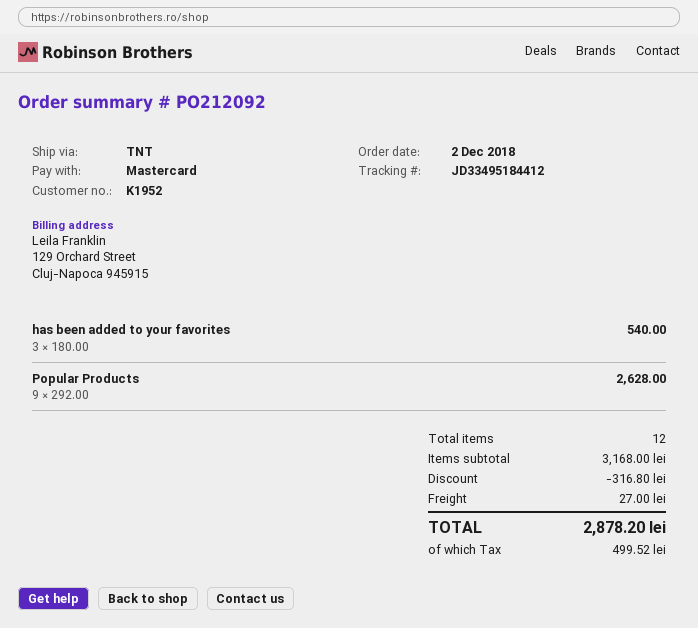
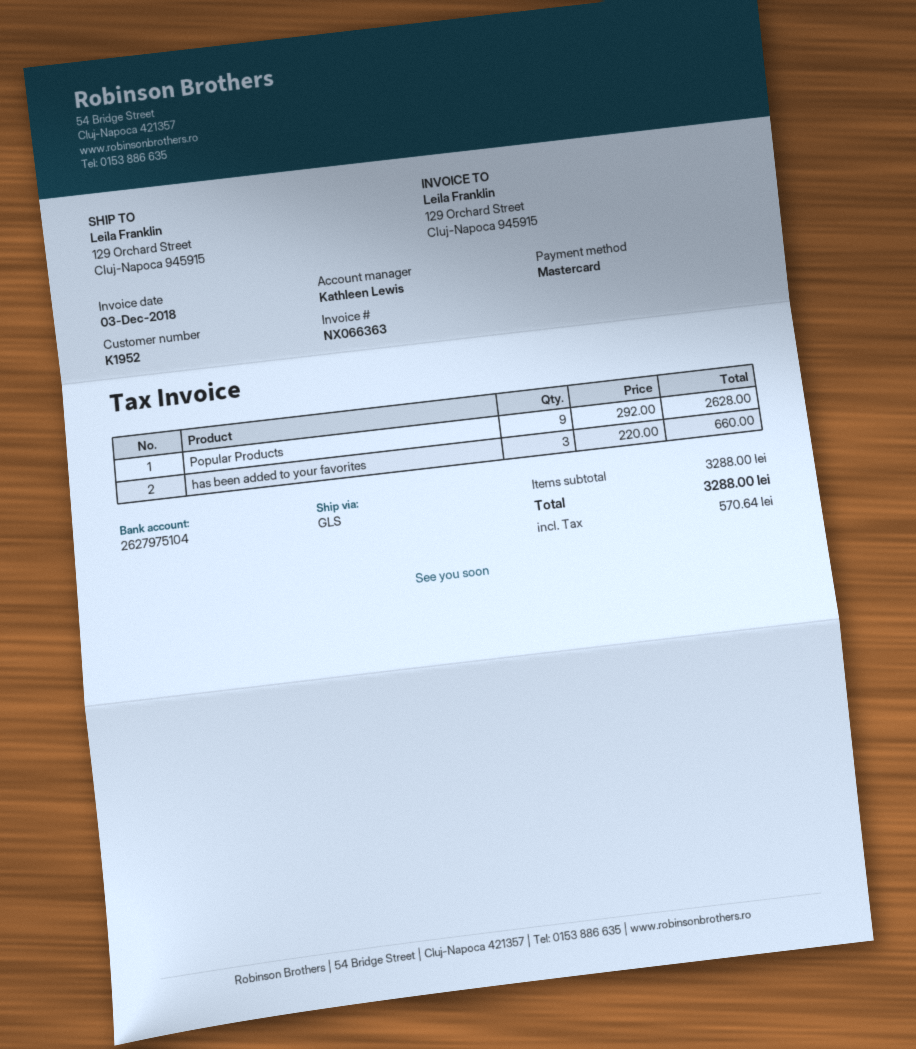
shipping method: TNT -> GLS
has been added to your favorites: 3 x 180.00 = 540.00 -> 3 x 220.00 = 660.00
subtotal: 3168.00 -> 3288.00
discount: 316.80 -> none
shipping: 27.00 -> none
tax: 499.52 -> 570.64
total: 2878.20 -> 3288.00

